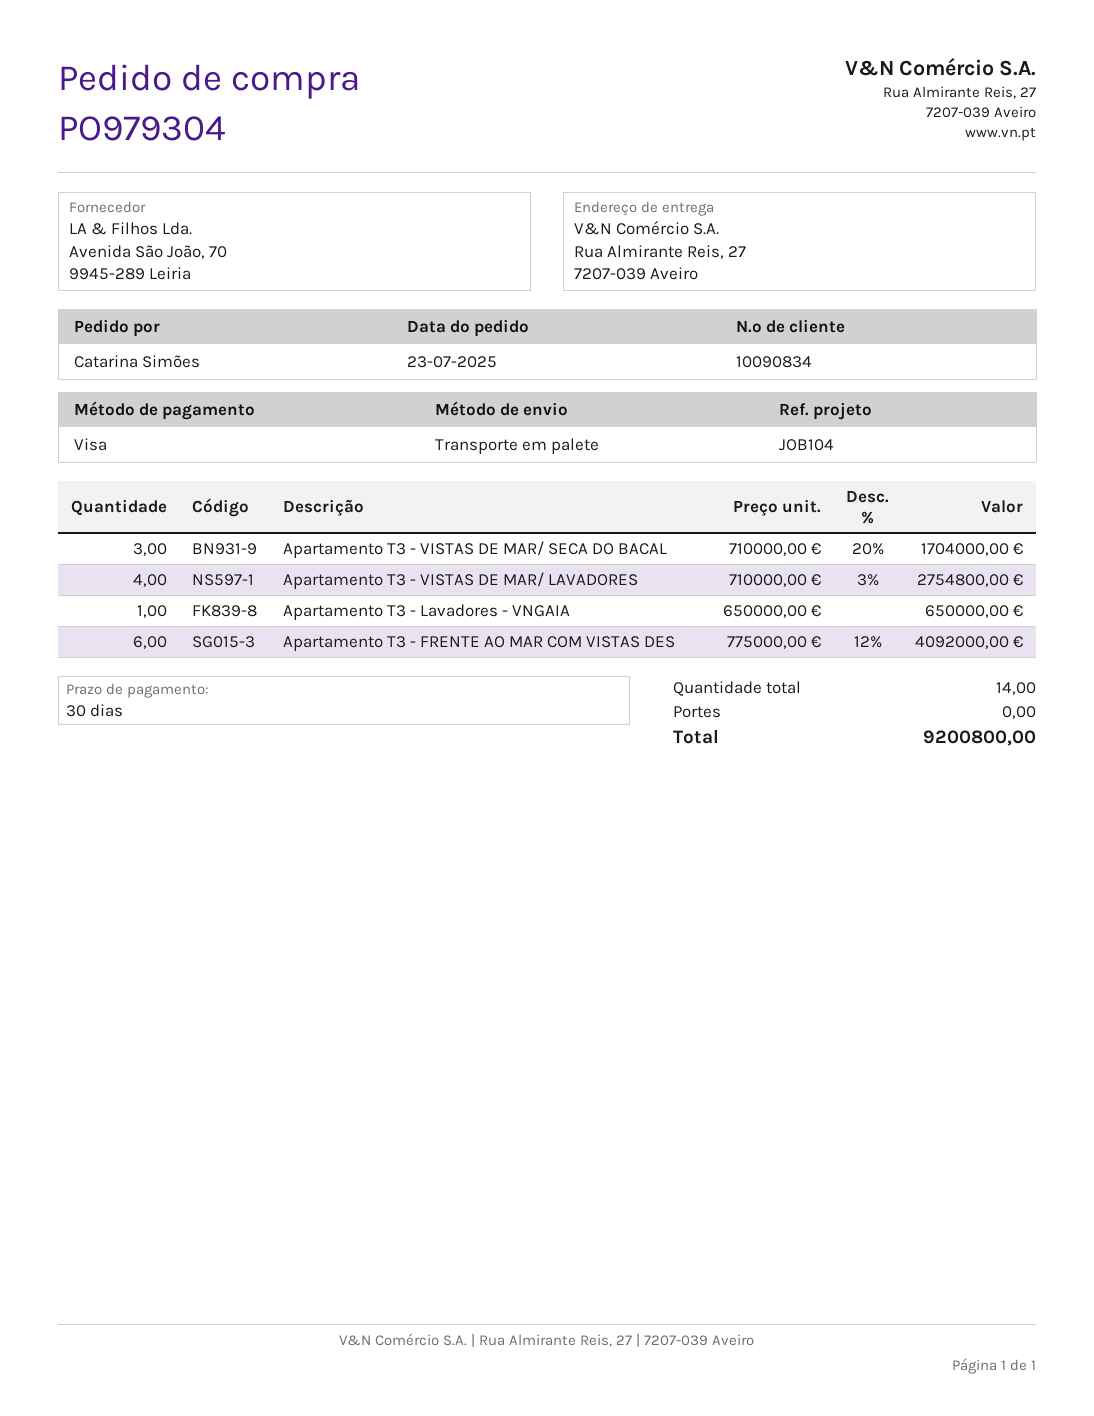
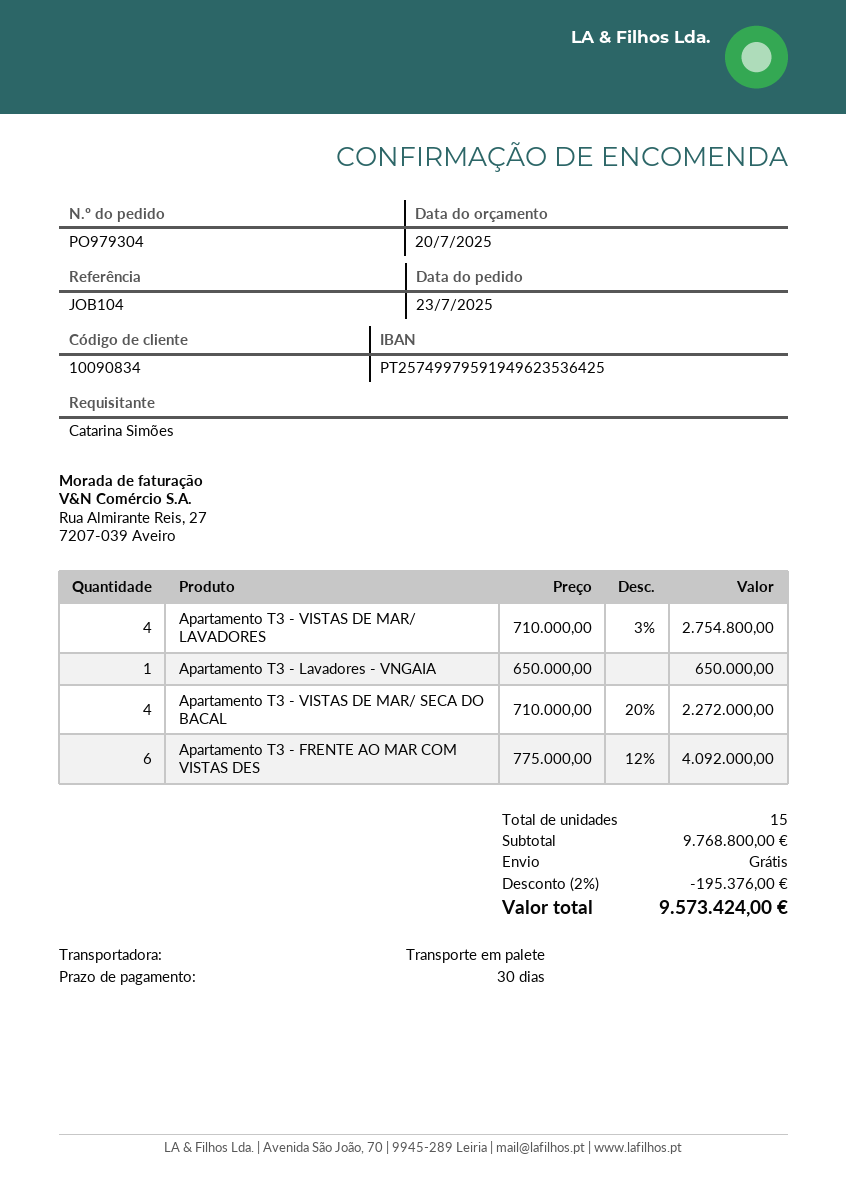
Apartamento T3 - VISTAS DE MAR/ SECA DO BACAL: 3 x 710000.00 - 20% = 1704000.00 -> 4 x 710000.00 - 20% = 2272000.00
total quantity: 14 -> 15
discount: none -> 2% = 195376.00
total: 9200800.00 -> 9573424.00

